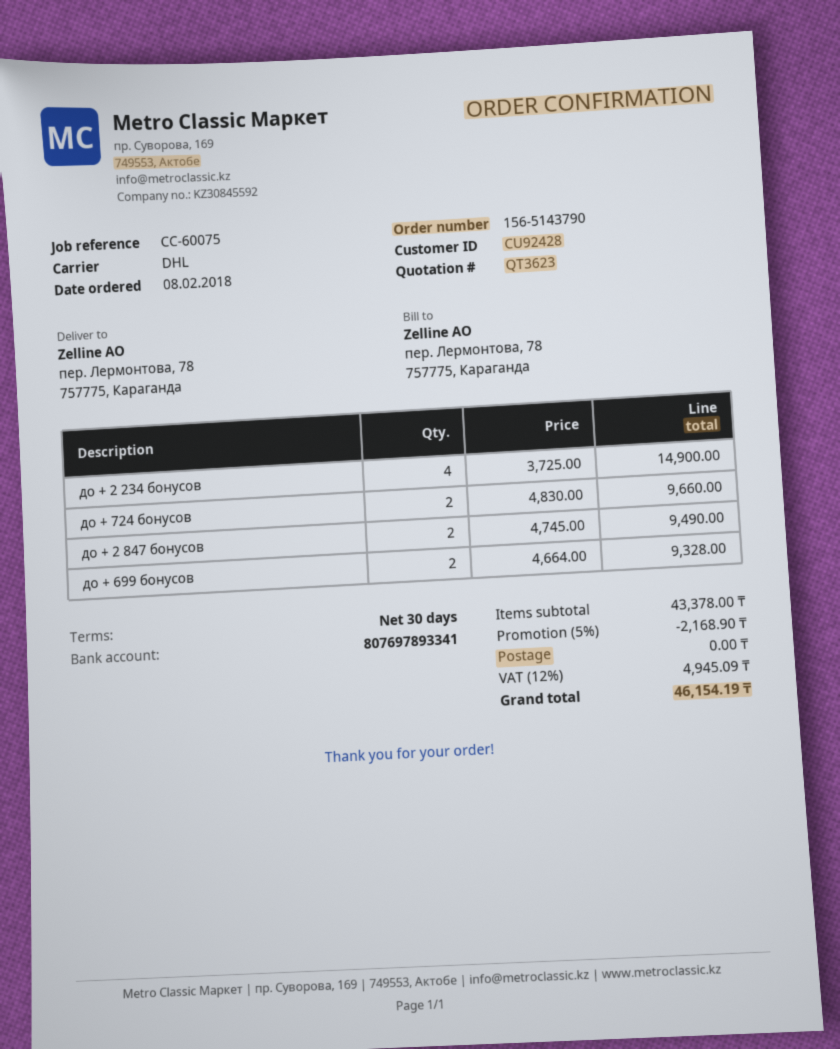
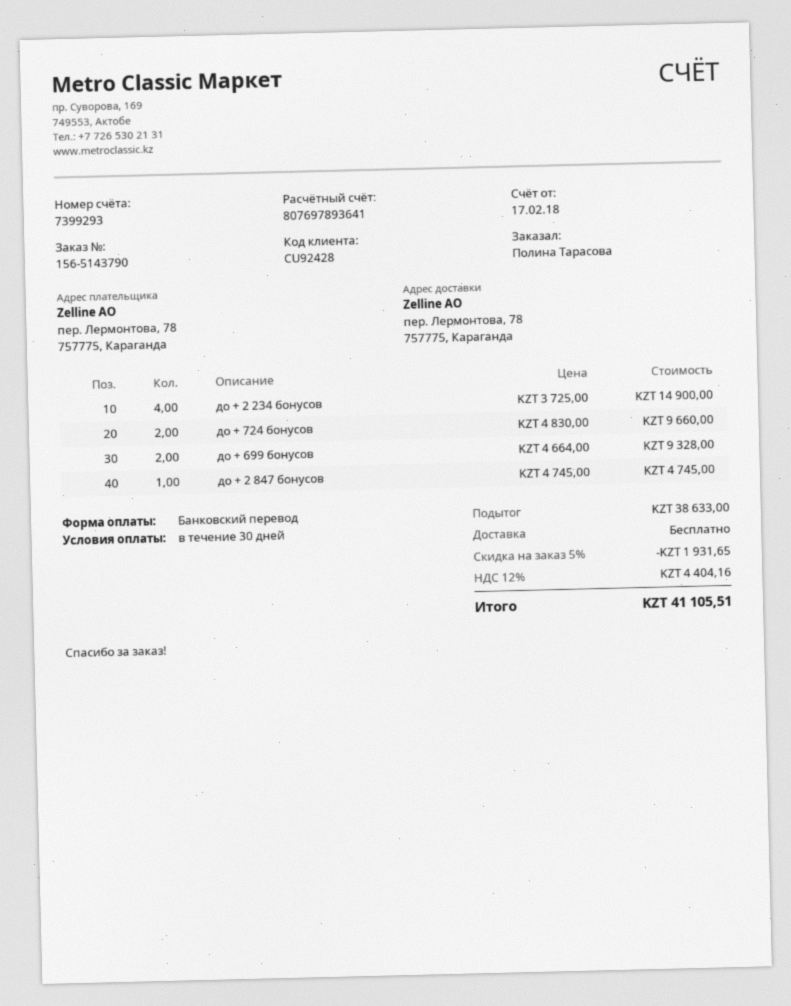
bank account: 807697893341 -> 807697893641
до + 2 847 бонусов: 2 x 4745.00 = 9490.00 -> 1 x 4745.00 = 4745.00
subtotal: 43378.00 -> 38633.00
discount: 5% = 2168.90 -> 5% = 1931.65
tax: 12% = 4945.09 -> 12% = 4404.16
total: 46154.19 -> 41105.51

